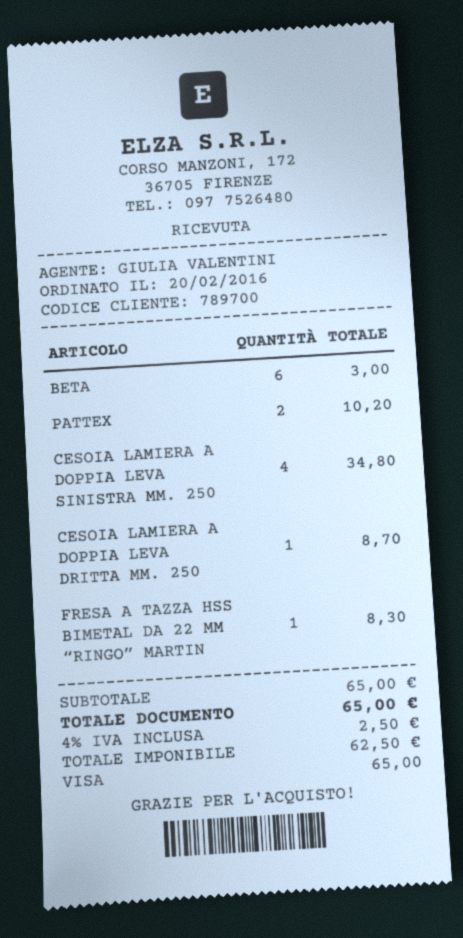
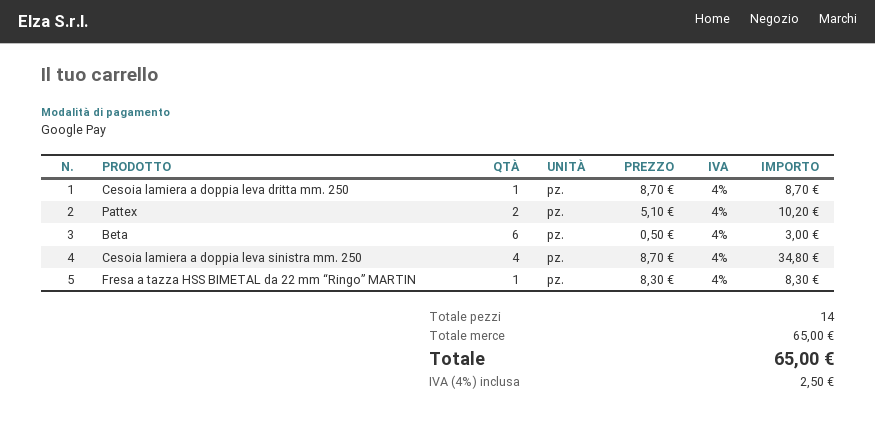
payment method: Visa -> Google Pay

